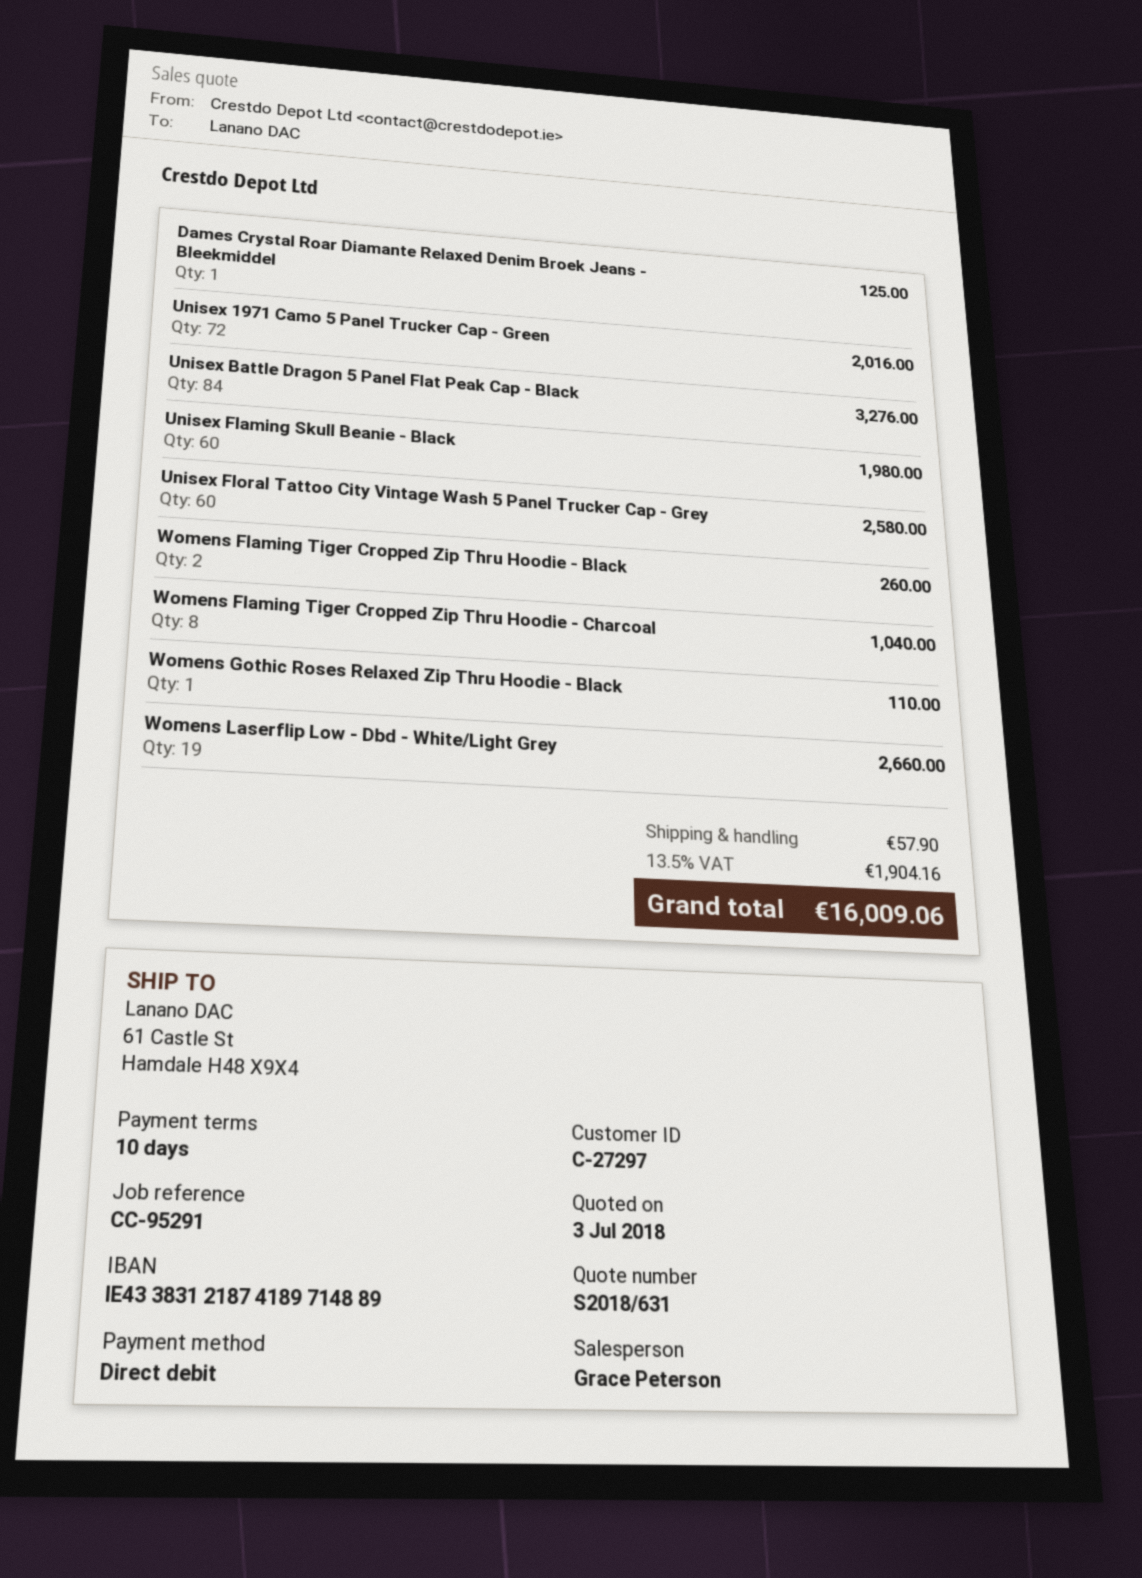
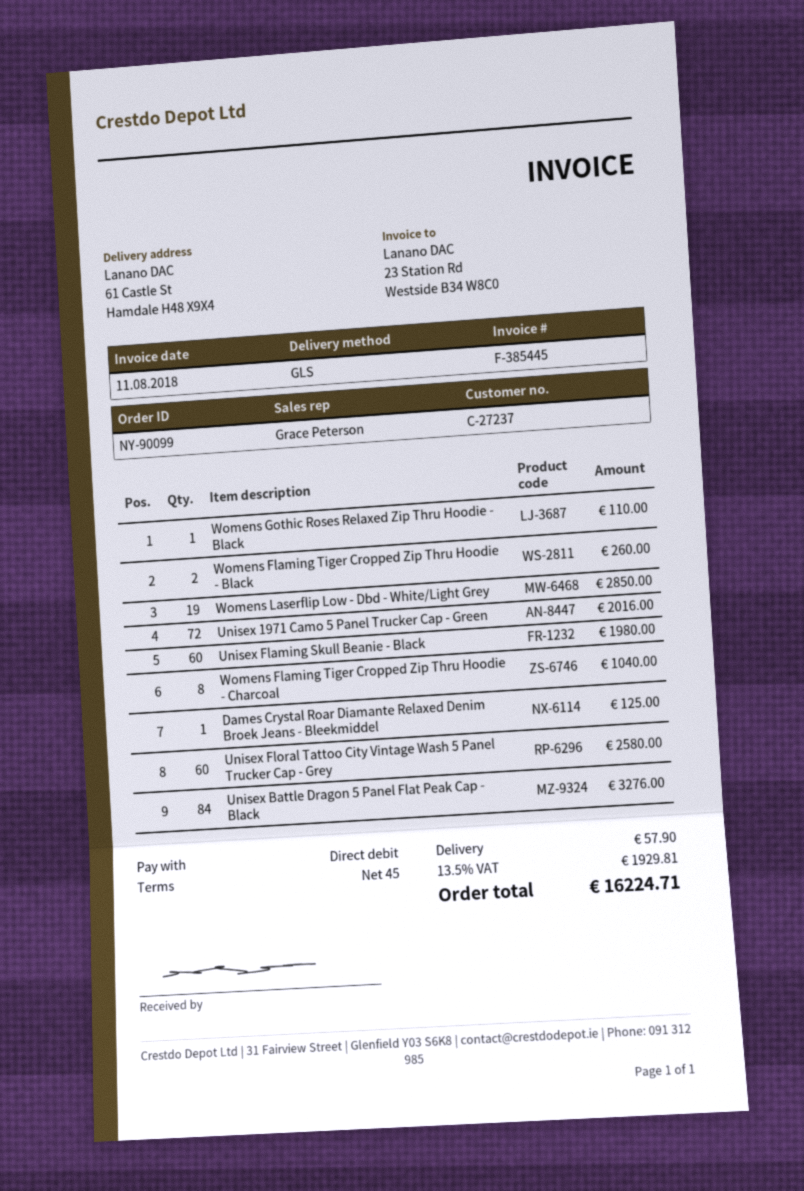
payment terms: 10 days -> 45 days
customer number: C-27297 -> C-27237
Womens Laserflip Low - Dbd - White/Light Grey: 19 for 2660.00 -> 19 for 2850.00
tax: 13.5% = 1904.16 -> 13.5% = 1929.81
total: 16009.06 -> 16224.71

